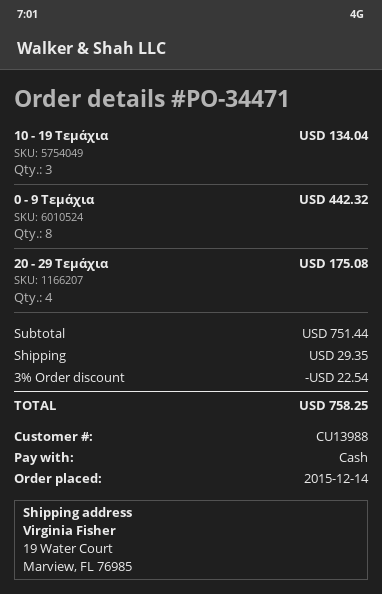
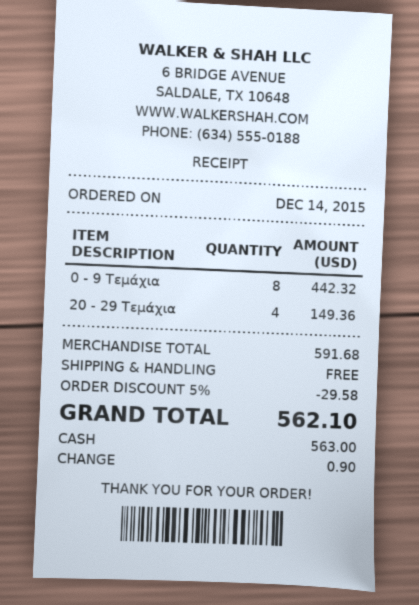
10 - 19 Τεμάχια: 3 for 134.04 -> none
20 - 29 Τεμάχια: 4 for 175.08 -> 4 for 149.36
subtotal: 751.44 -> 591.68
discount: 3% = 22.54 -> 5% = 29.58
shipping: 29.35 -> 0.00
total: 758.25 -> 562.10

